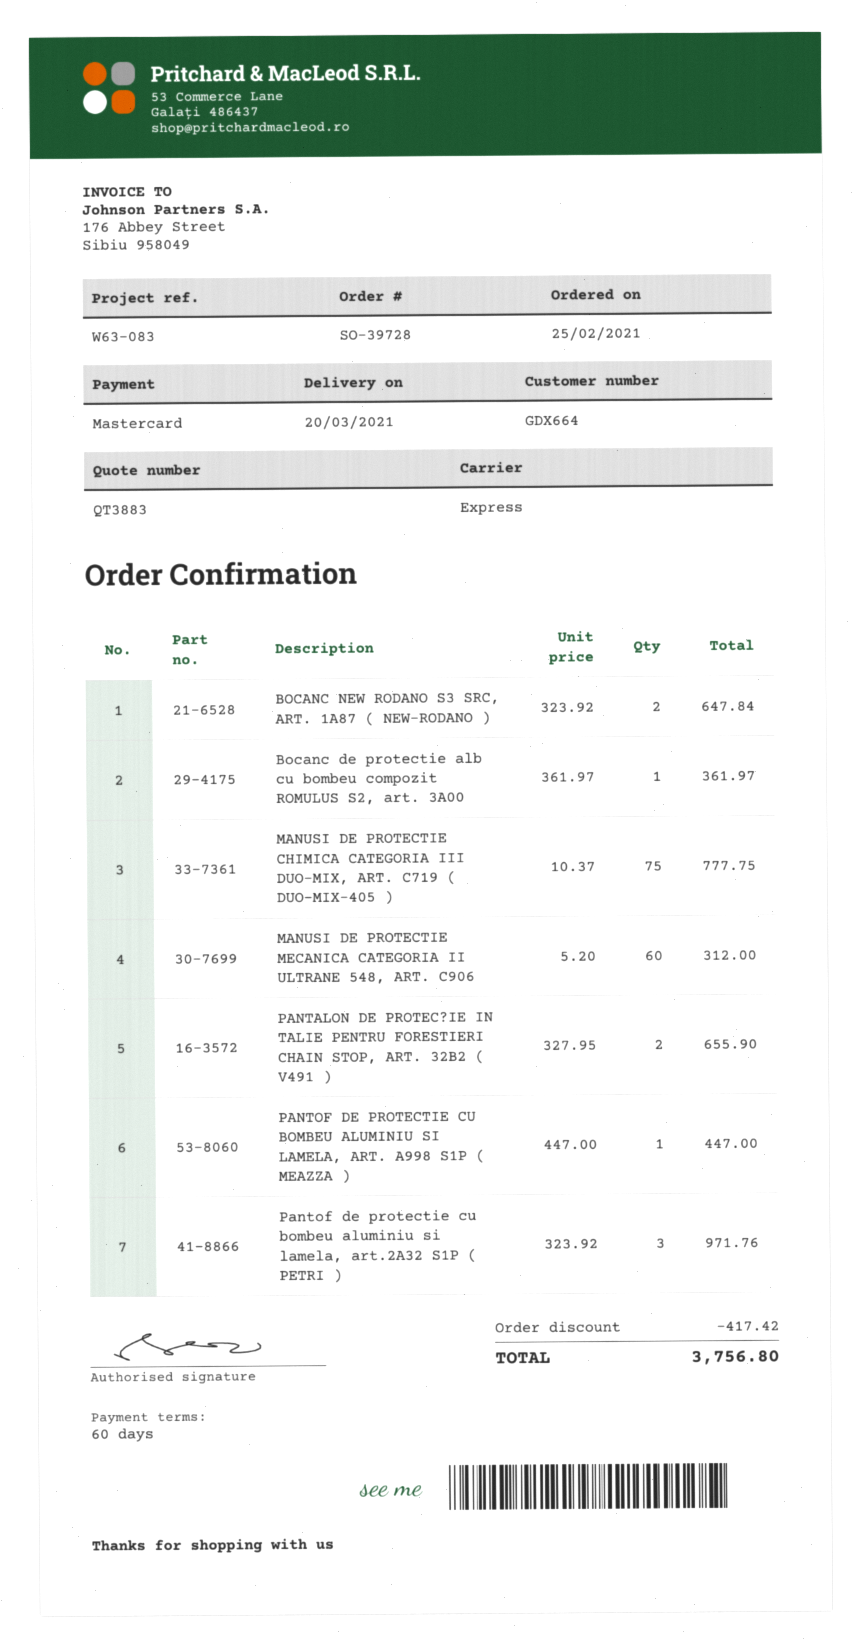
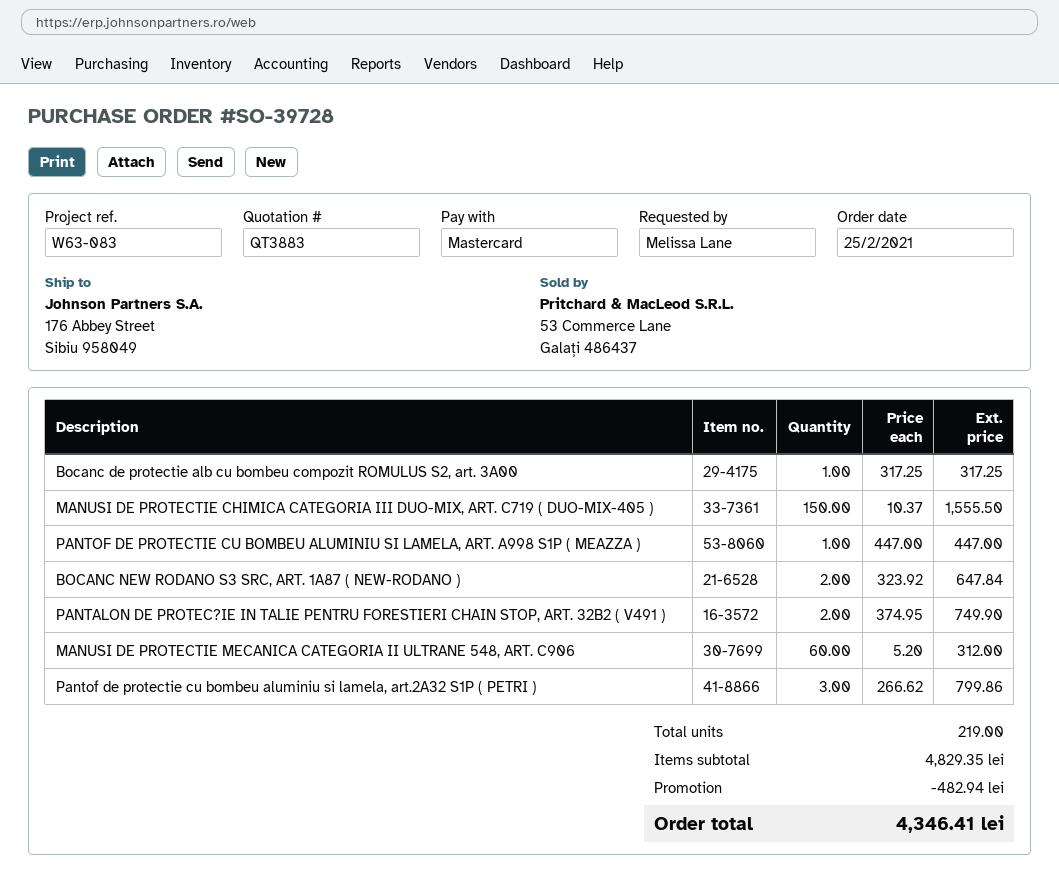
Bocanc de protectie alb cu bombeu compozit ROMULUS S2, art. 3A00: 1 x 361.97 = 361.97 -> 1 x 317.25 = 317.25
MANUSI DE PROTECTIE CHIMICA CATEGORIA III DUO-MIX, ART. C719 ( DUO-MIX-405 ): 75 x 10.37 = 777.75 -> 150 x 10.37 = 1555.50
PANTALON DE PROTEC?IE IN TALIE PENTRU FORESTIERI CHAIN STOP, ART. 32B2 ( V491 ): 2 x 327.95 = 655.90 -> 2 x 374.95 = 749.90
Pantof de protectie cu bombeu aluminiu si lamela, art.2A32 S1P ( PETRI ): 3 x 323.92 = 971.76 -> 3 x 266.62 = 799.86
discount: 417.42 -> 482.94
total: 3756.80 -> 4346.41

